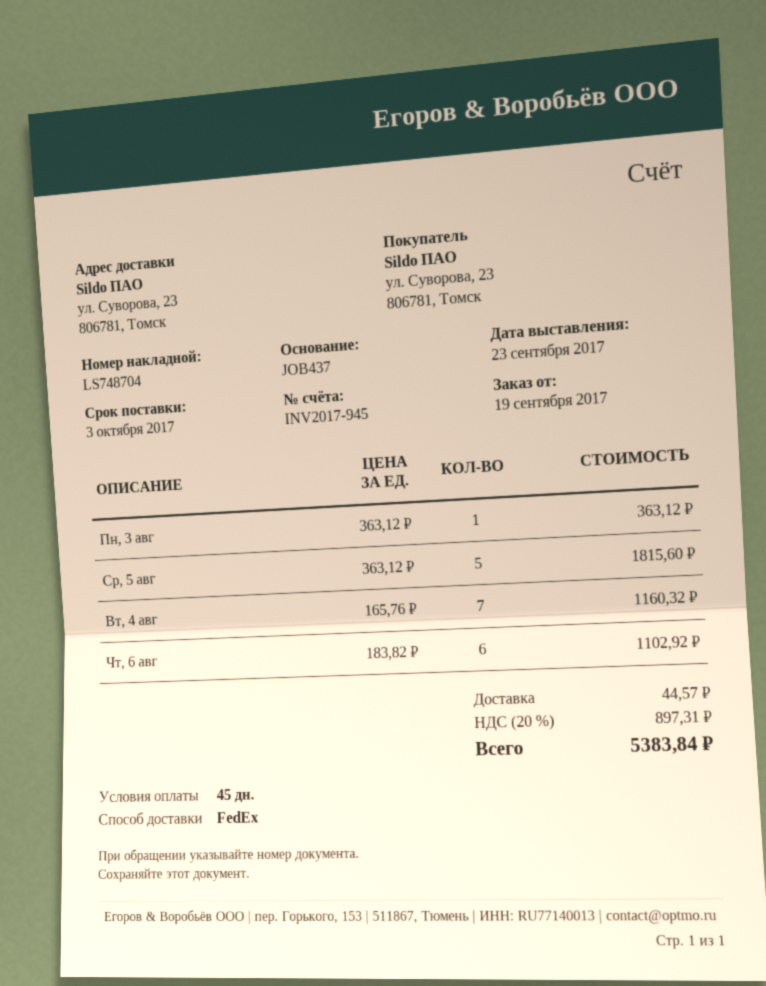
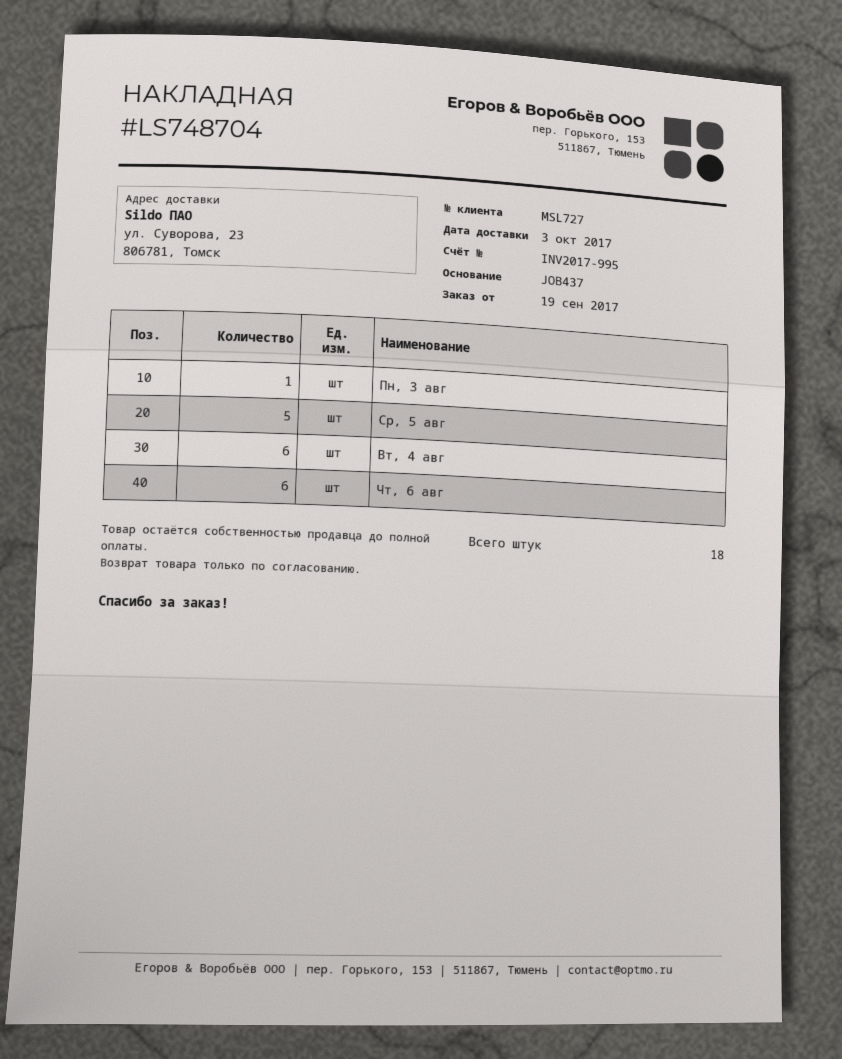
invoice number: INV2017-945 -> INV2017-995
Вт, 4 авг: 7 -> 6

